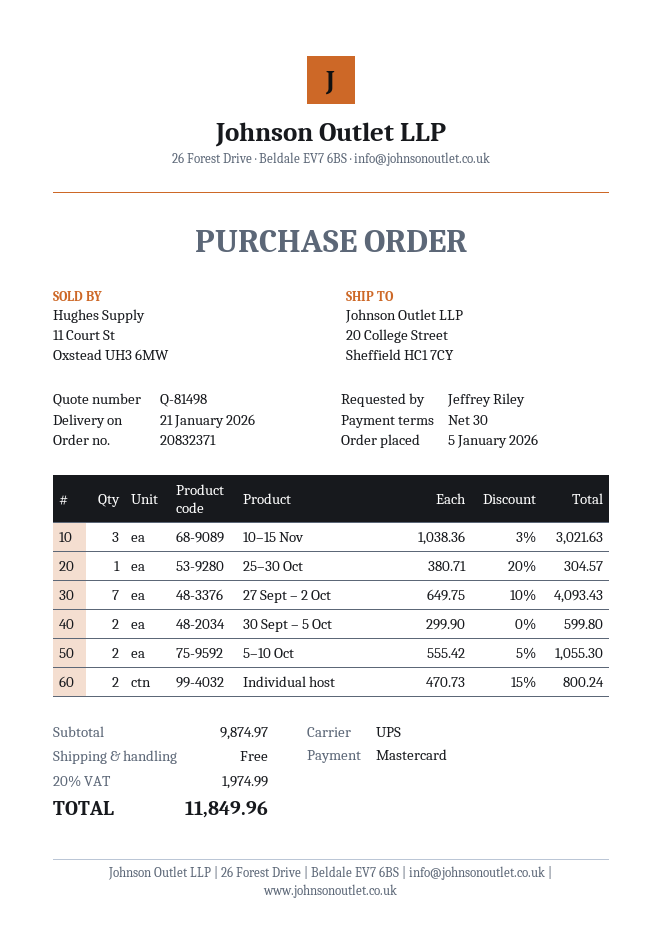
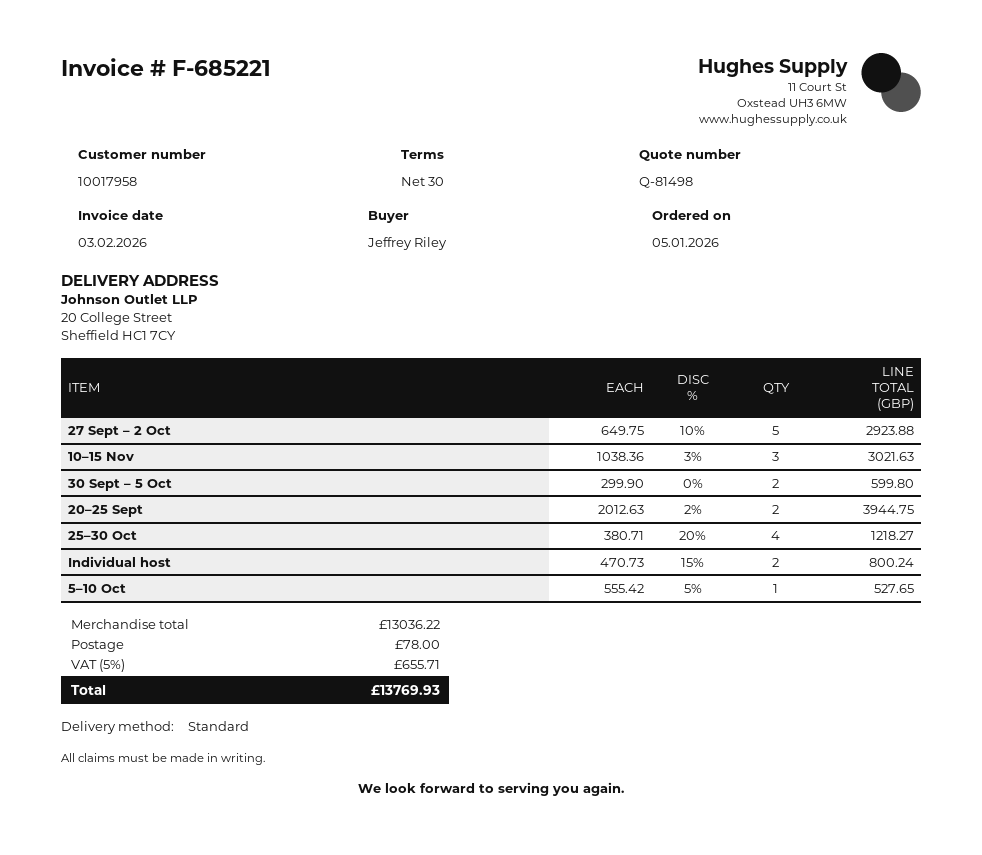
shipping method: UPS -> standard
25–30 Oct: 1 x 380.71 - 20% = 304.57 -> 4 x 380.71 - 20% = 1218.27
27 Sept – 2 Oct: 7 x 649.75 - 10% = 4093.43 -> 5 x 649.75 - 10% = 2923.88
5–10 Oct: 2 x 555.42 - 5% = 1055.30 -> 1 x 555.42 - 5% = 527.65
20–25 Sept: none -> 2 x 2012.63 - 2% = 3944.75
subtotal: 9874.97 -> 13036.22
shipping: 0.00 -> 78.00
tax: 20% = 1974.99 -> 5% = 655.71
total: 11849.96 -> 13769.93

